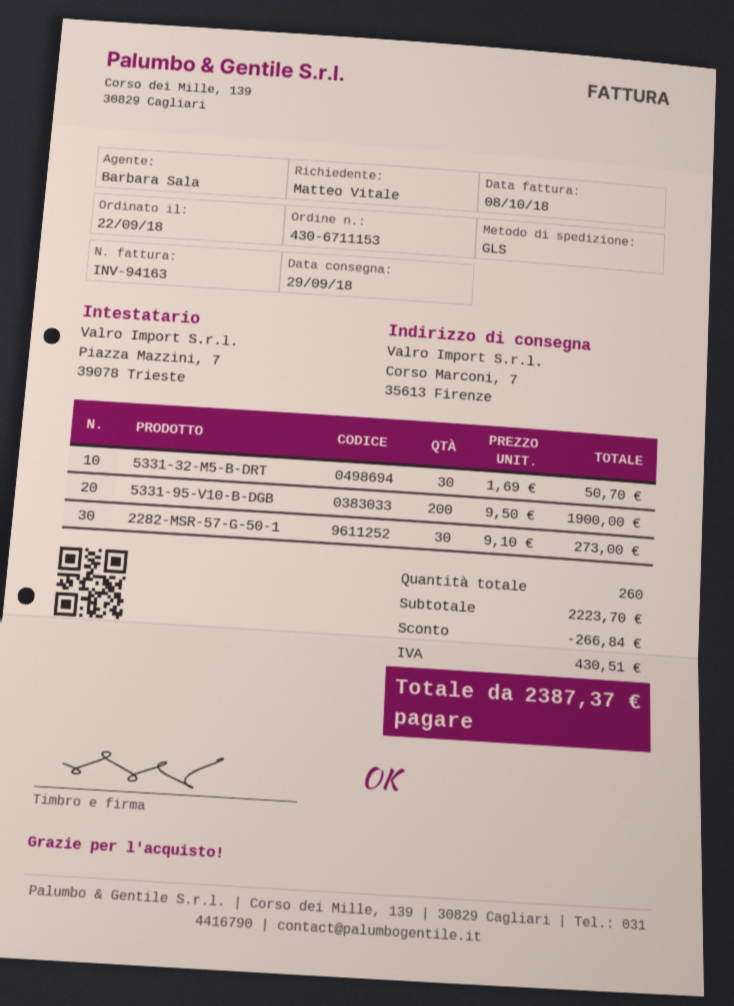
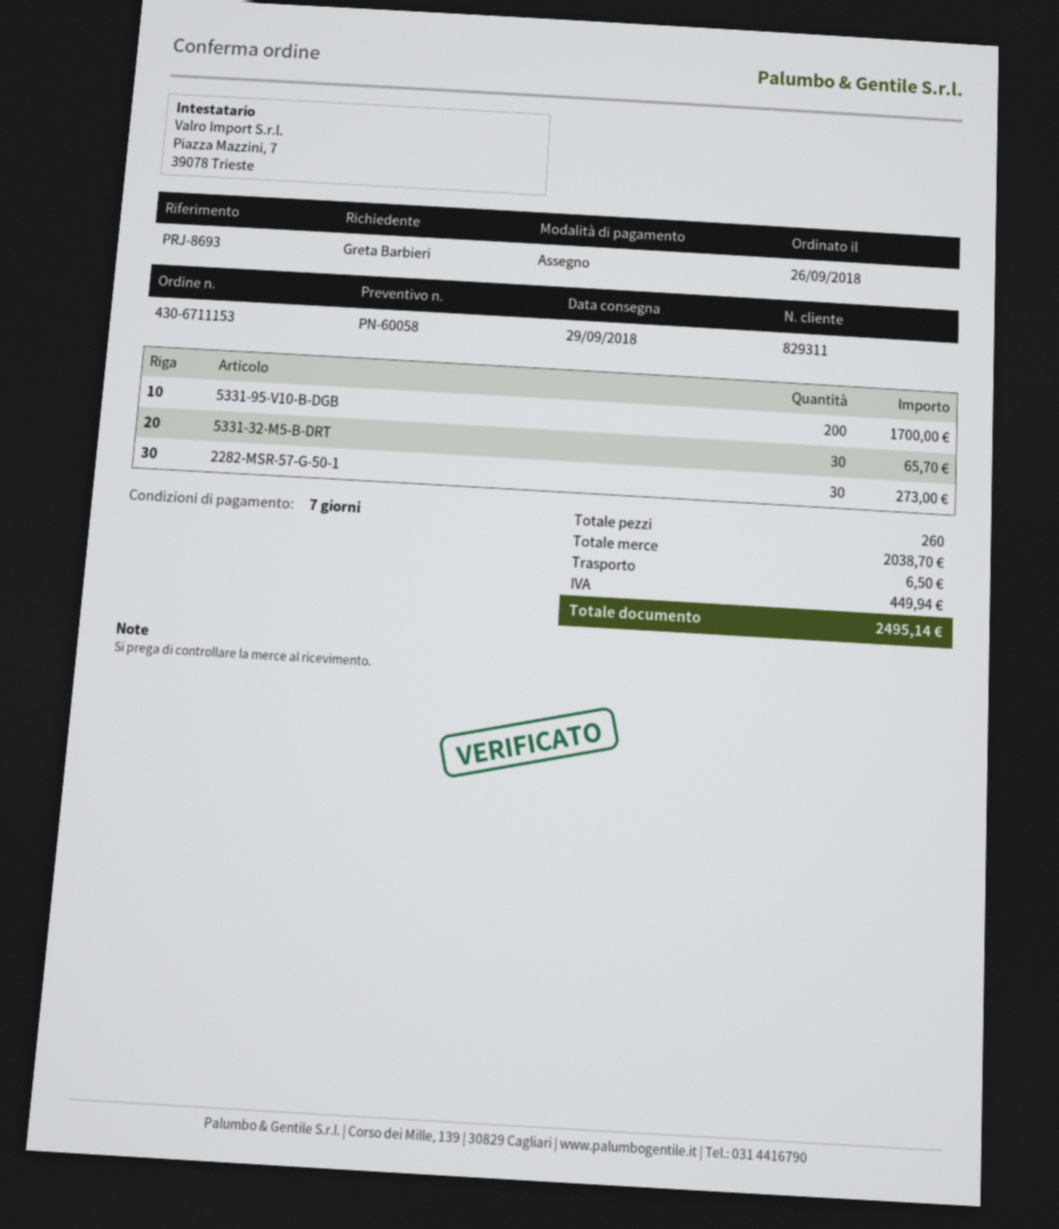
order date: 2018-09-22 -> 2018-09-26
ordered by: Matteo Vitale -> Greta Barbieri
5331-32-M5-B-DRT: 30 for 50.70 -> 30 for 65.70
5331-95-V10-B-DGB: 200 for 1900.00 -> 200 for 1700.00
subtotal: 2223.70 -> 2038.70
discount: 266.84 -> none
shipping: none -> 6.50
tax: 430.51 -> 449.94
total: 2387.37 -> 2495.14

